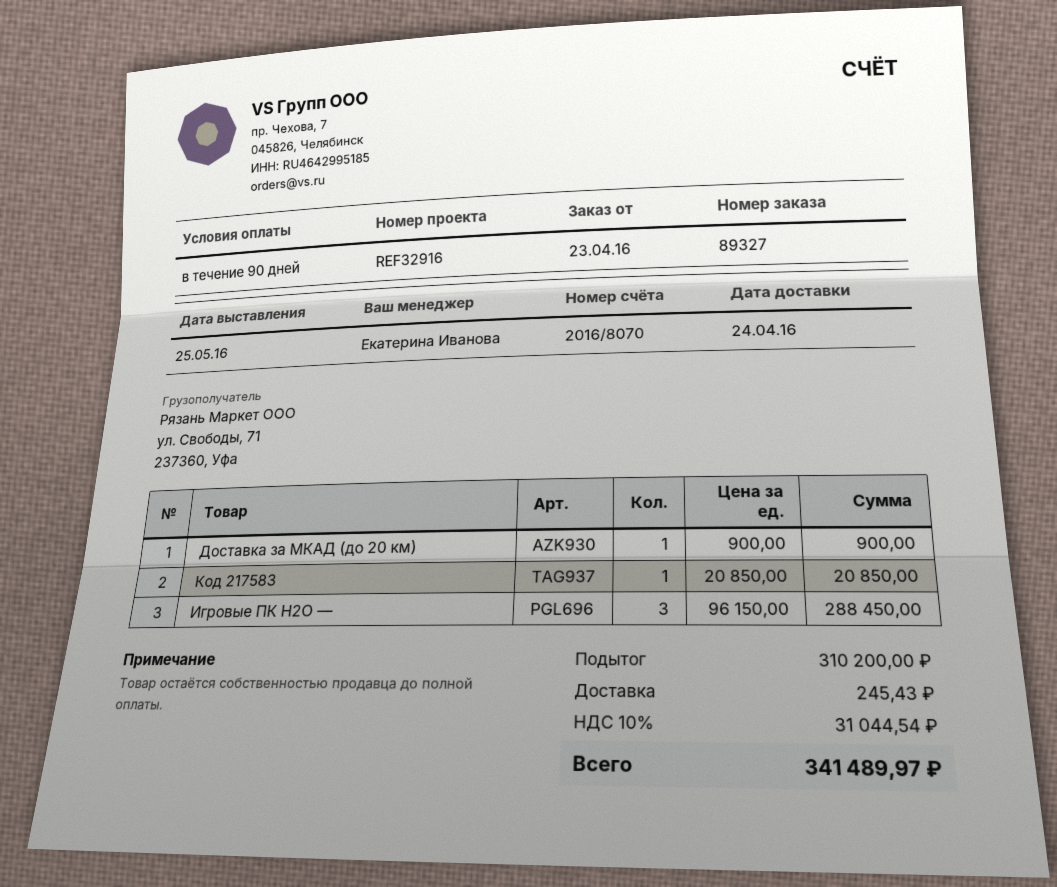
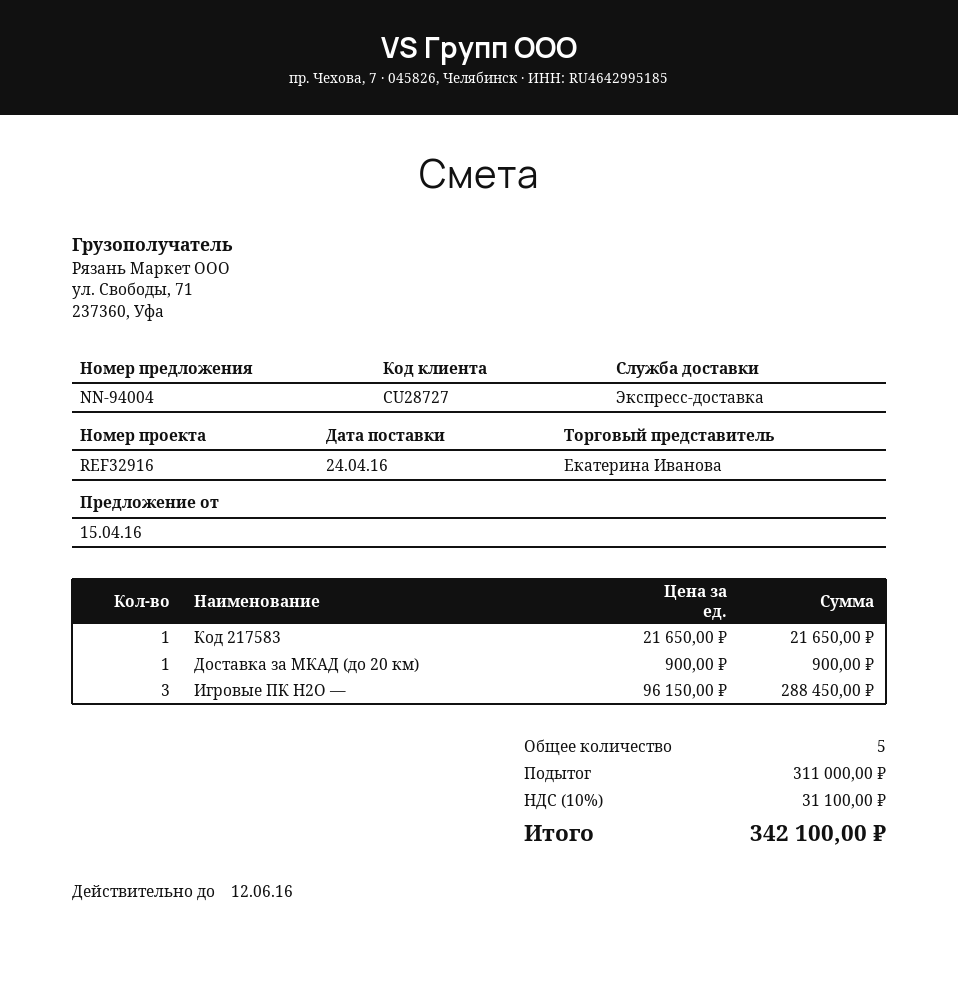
Код 217583: 1 x 20850.00 = 20850.00 -> 1 x 21650.00 = 21650.00
subtotal: 310200.00 -> 311000.00
shipping: 245.43 -> none
tax: 10% = 31044.54 -> 10% = 31100.00
total: 341489.97 -> 342100.00

